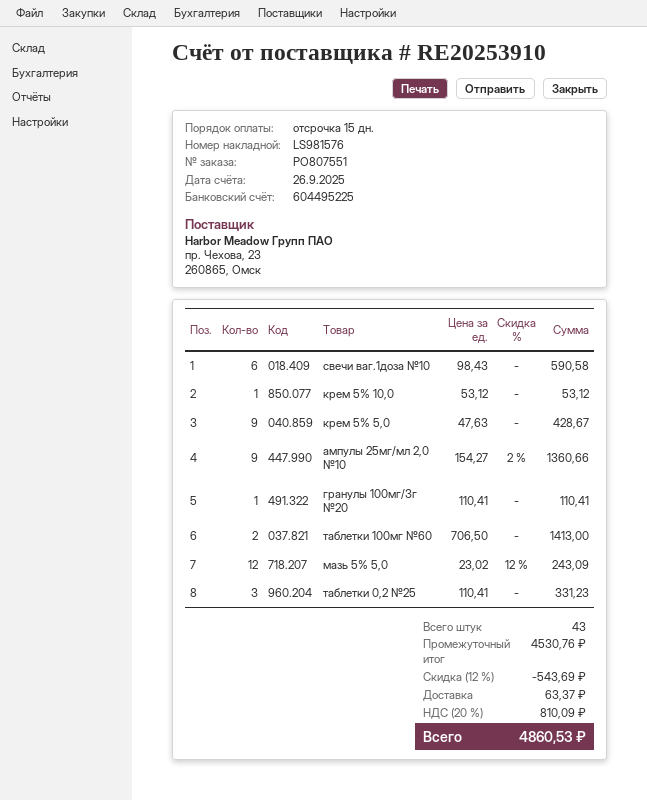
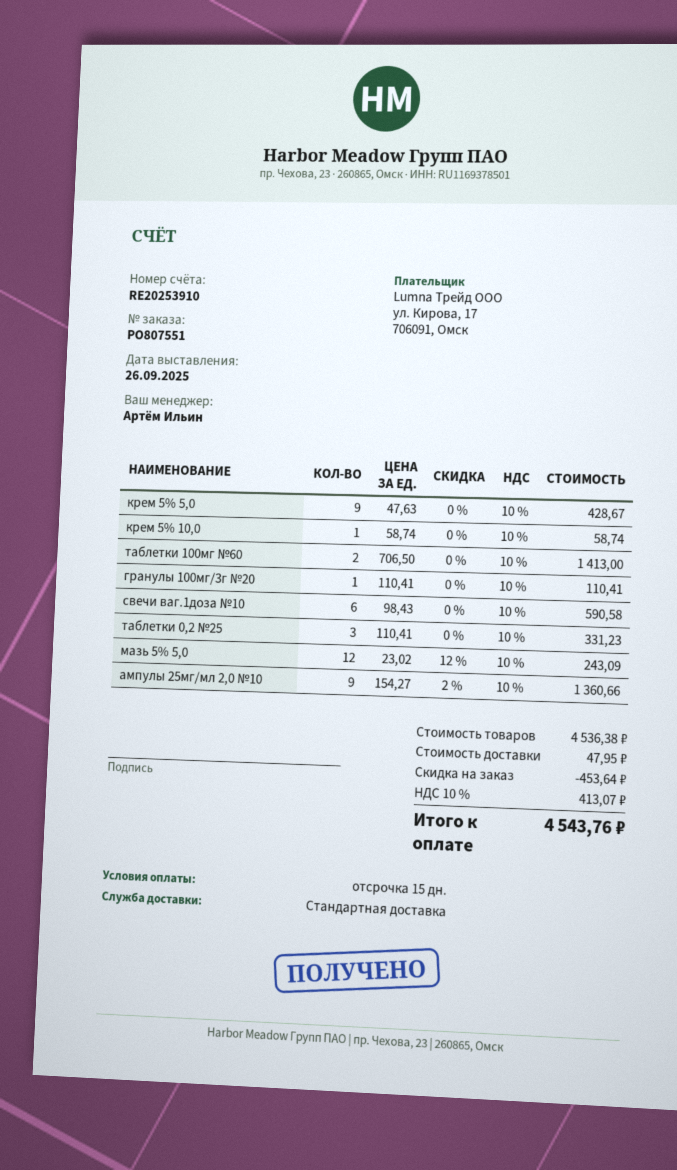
крем 5% 10,0: 1 x 53.12 = 53.12 -> 1 x 58.74 = 58.74
subtotal: 4530.76 -> 4536.38
discount: 543.69 -> 453.64
shipping: 63.37 -> 47.95
tax: 20% = 810.09 -> 10% = 413.07
total: 4860.53 -> 4543.76

